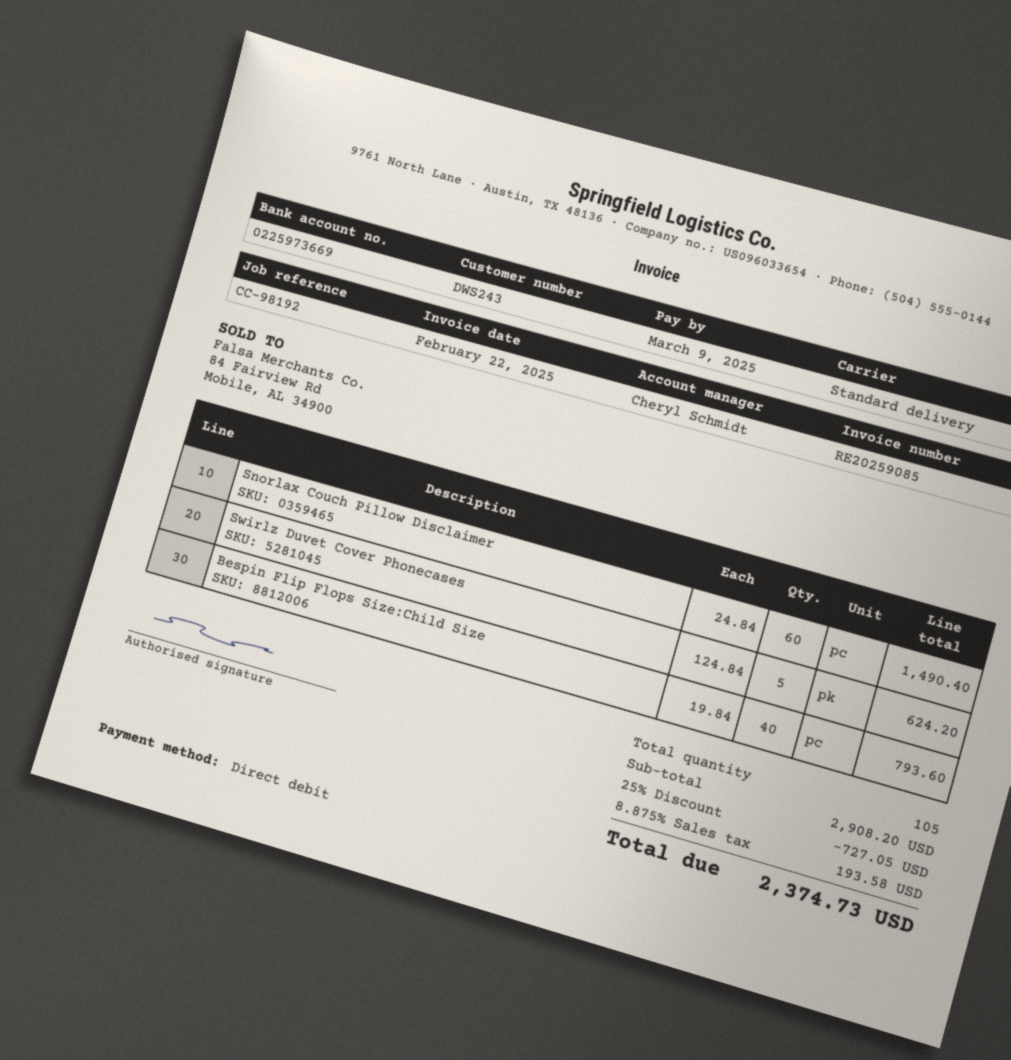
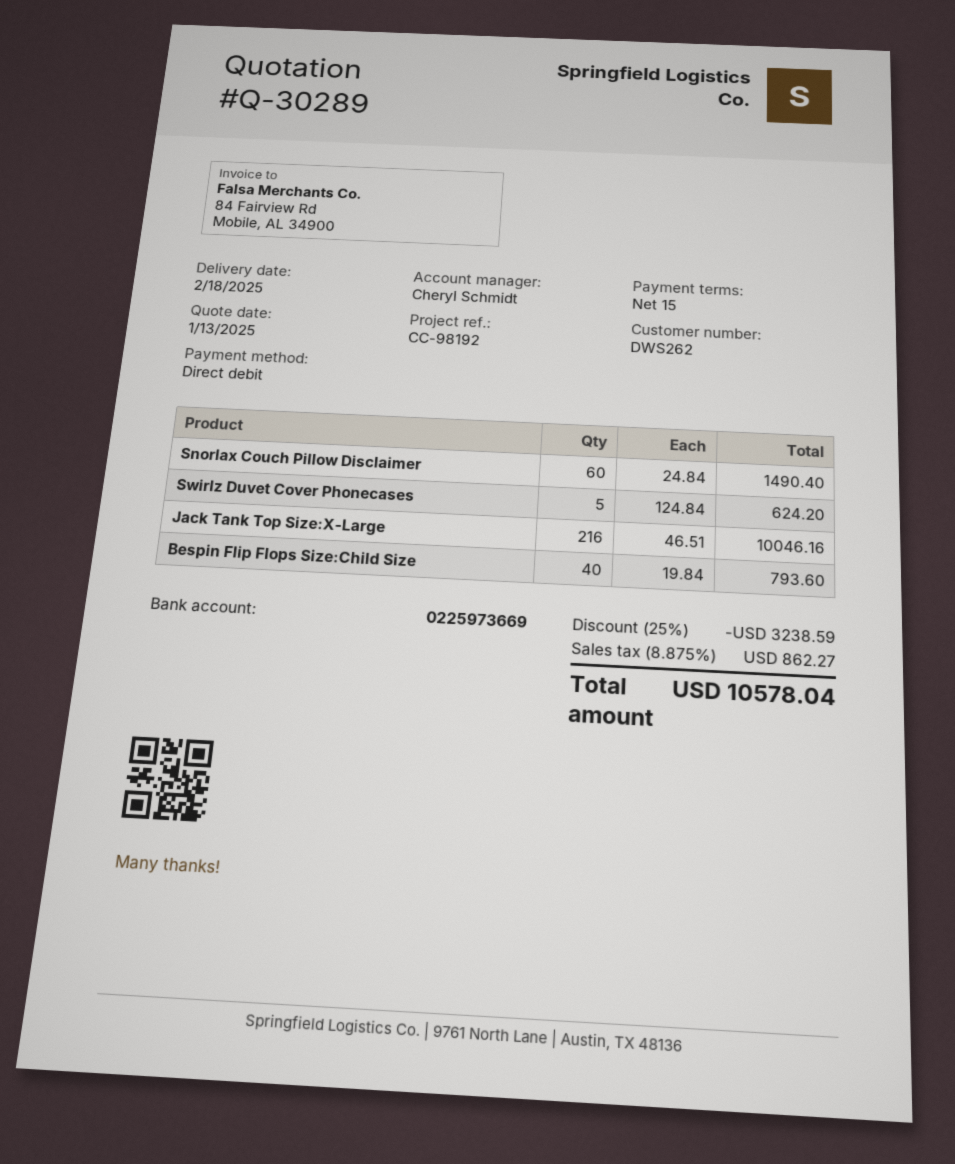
customer number: DWS243 -> DWS262
Jack Tank Top Size:X-Large: none -> 216 x 46.51 = 10046.16
discount: 25% = 727.05 -> 25% = 3238.59
tax: 8.875% = 193.58 -> 8.875% = 862.27
total: 2374.73 -> 10578.04

